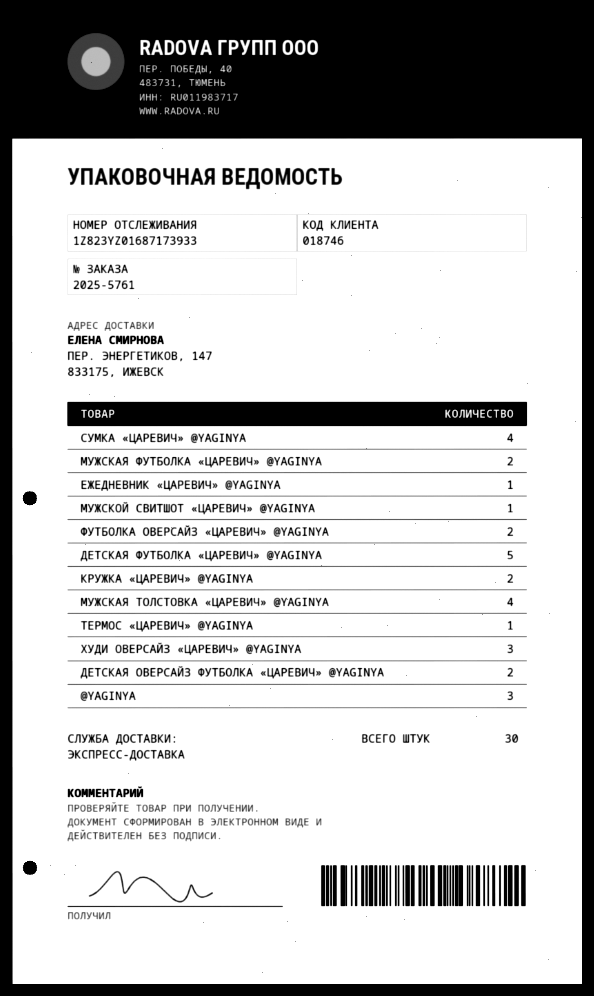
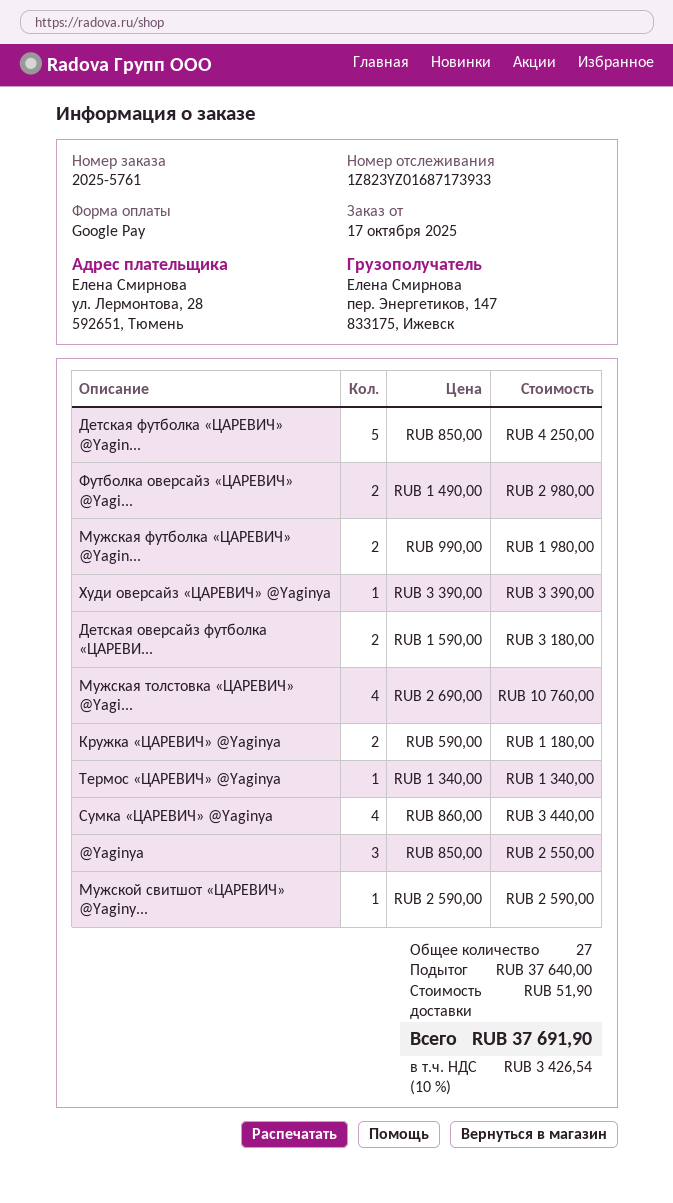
ЕЖЕДНЕВНИК «ЦАРЕВИЧ» @YAGINYA: 1 -> none
ХУДИ ОВЕРСАЙЗ «ЦАРЕВИЧ» @YAGINYA: 3 -> 1
total quantity: 30 -> 27

